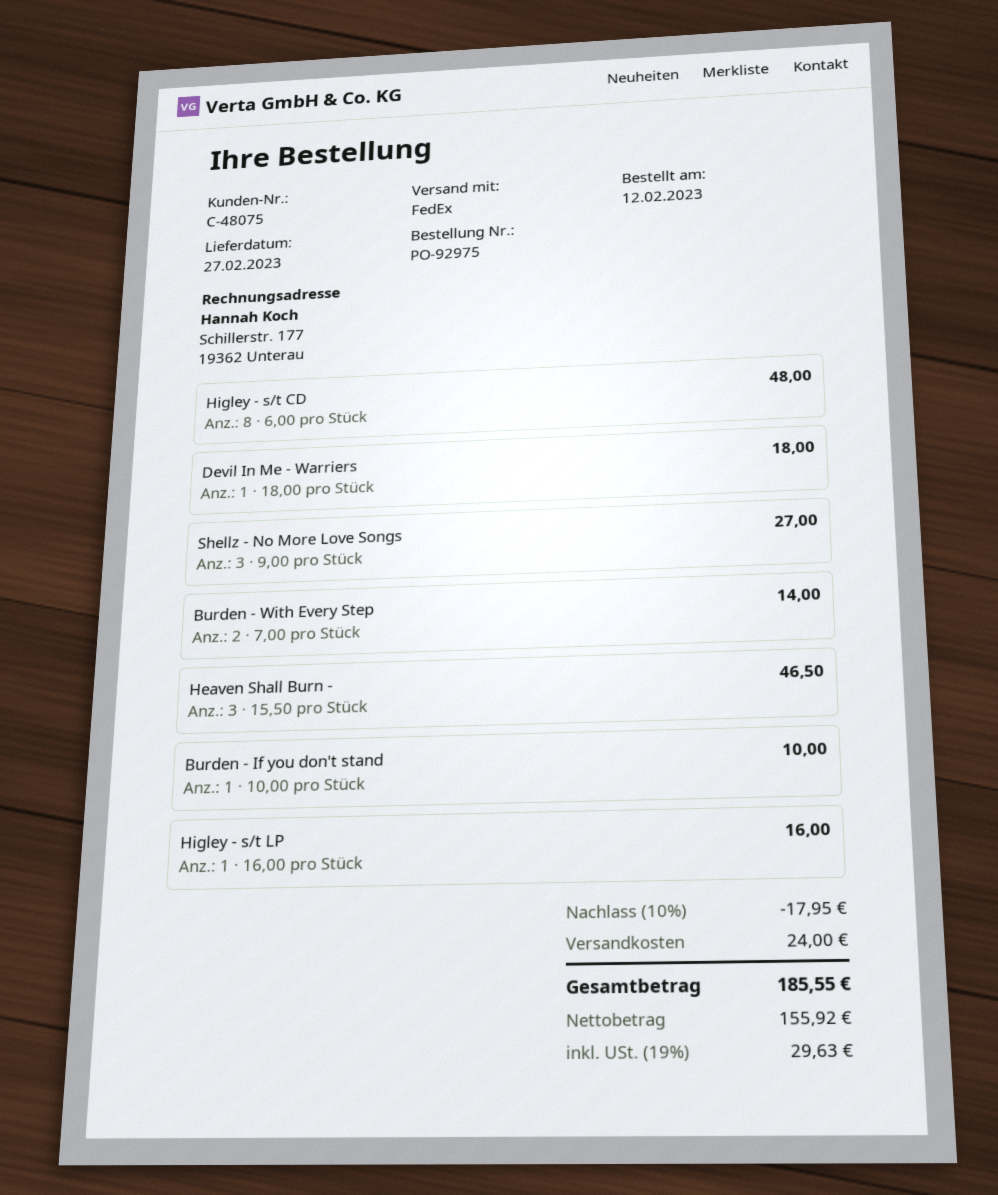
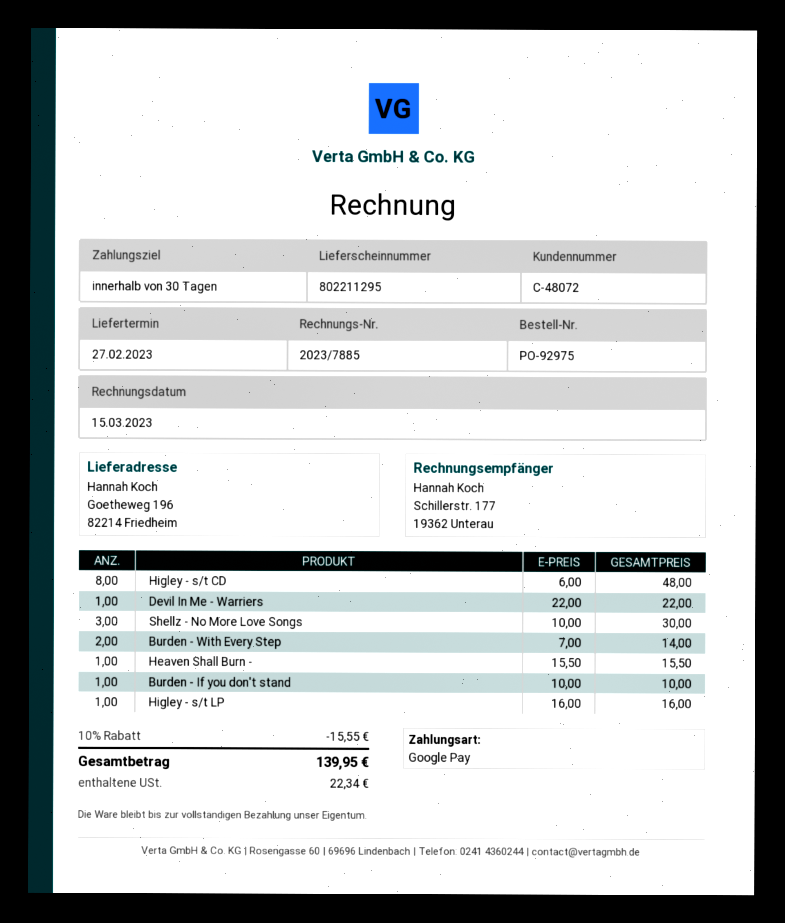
customer number: C-48075 -> C-48072
Devil In Me - Warriers: 1 x 18.00 = 18.00 -> 1 x 22.00 = 22.00
Shellz - No More Love Songs: 3 x 9.00 = 27.00 -> 3 x 10.00 = 30.00
Heaven Shall Burn -: 3 x 15.50 = 46.50 -> 1 x 15.50 = 15.50
discount: 10% = 17.95 -> 10% = 15.55
shipping: 24.00 -> none
tax: 29.63 -> 22.34
total: 185.55 -> 139.95

